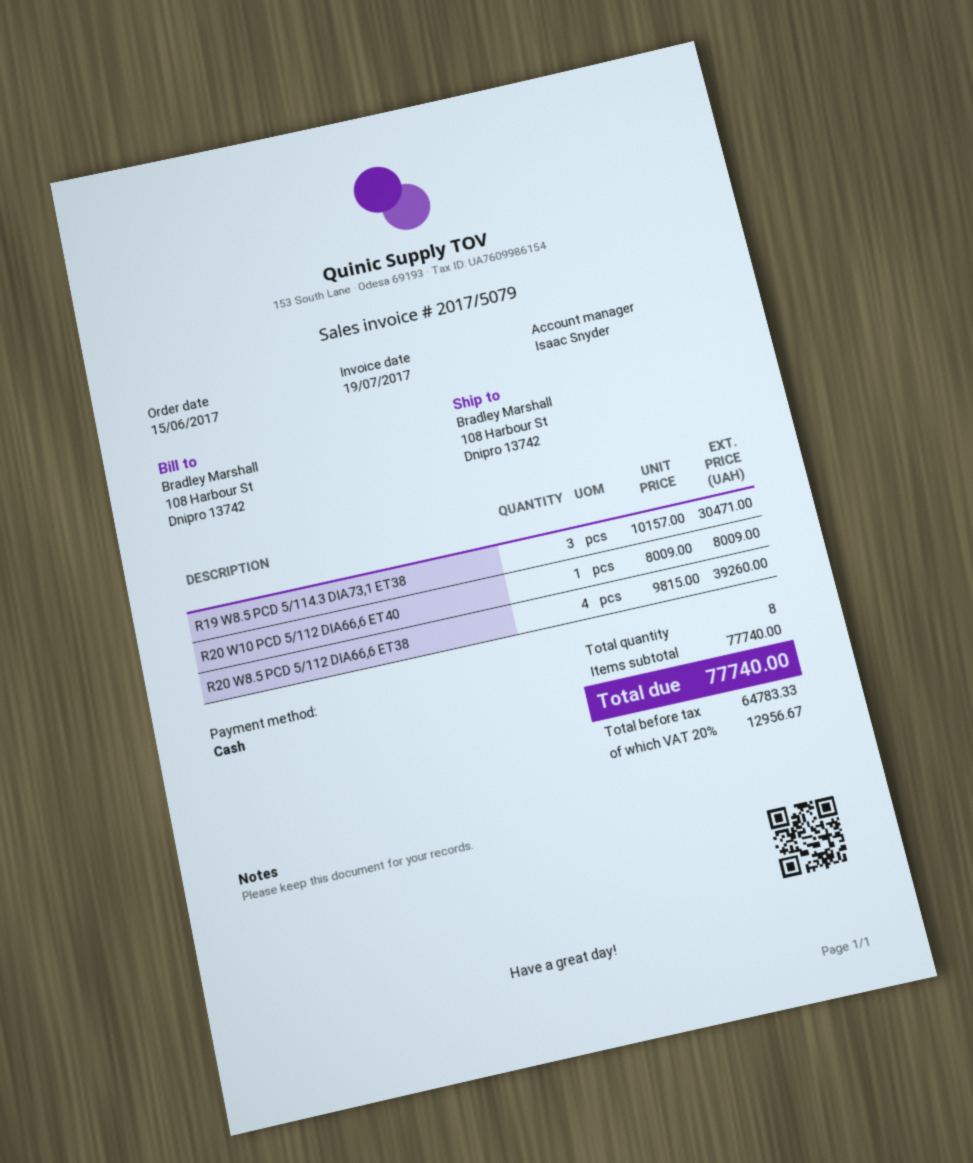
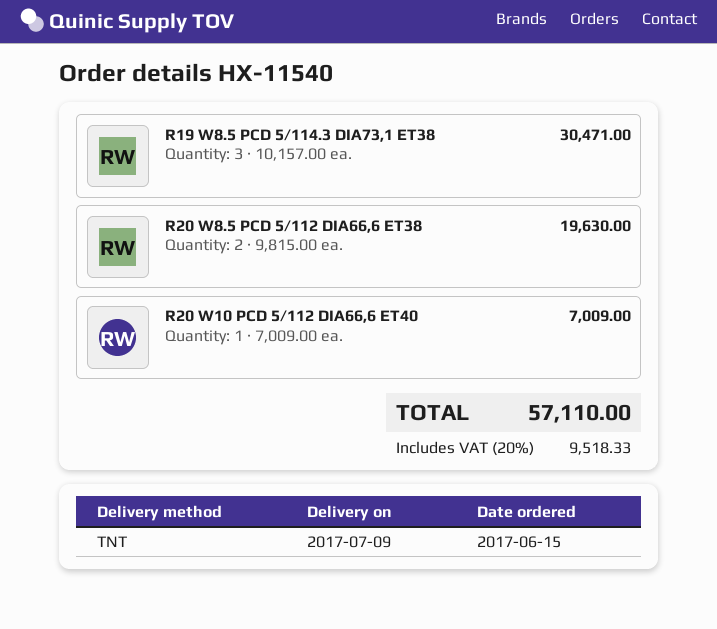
R20 W10 PCD 5/112 DIA66,6 ET40: 1 x 8009.00 = 8009.00 -> 1 x 7009.00 = 7009.00
R20 W8.5 PCD 5/112 DIA66,6 ET38: 4 x 9815.00 = 39260.00 -> 2 x 9815.00 = 19630.00
tax: 20% = 12956.67 -> 20% = 9518.33
total: 77740.00 -> 57110.00

